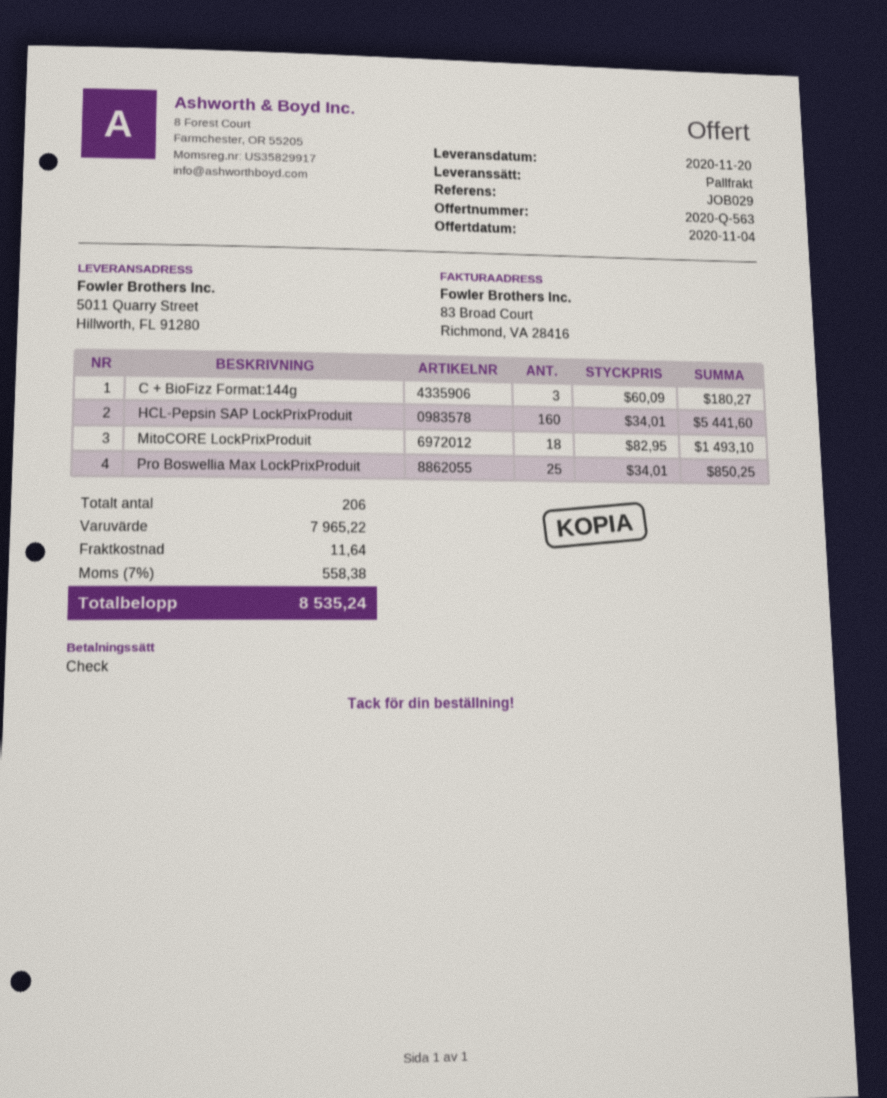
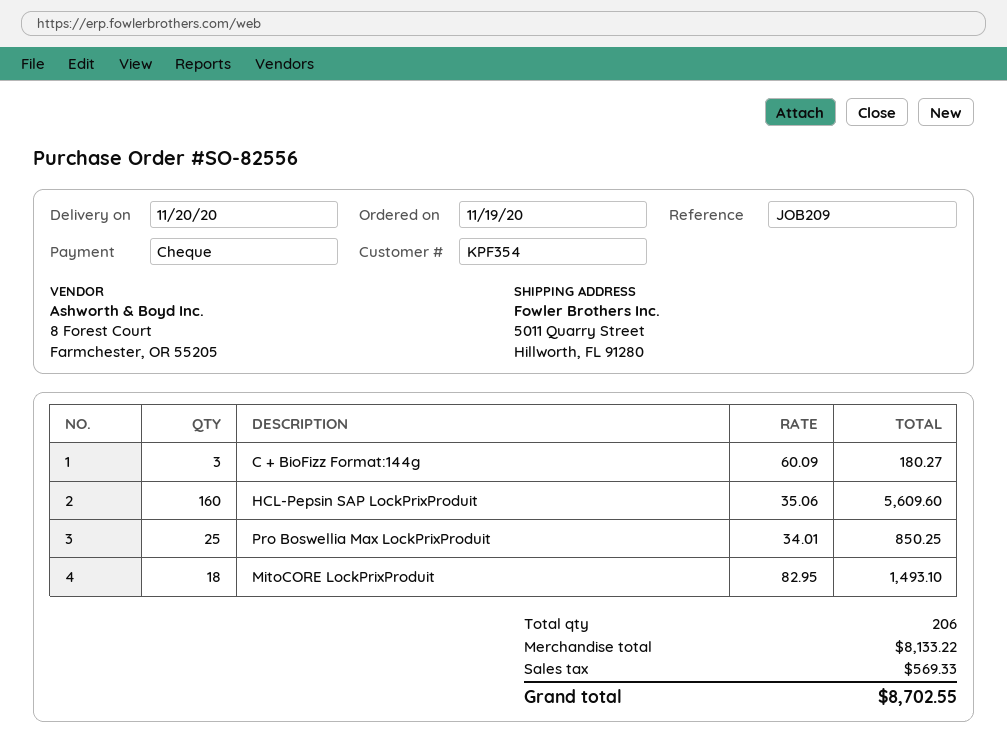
reference: JOB029 -> JOB209
HCL-Pepsin SAP LockPrixProduit: 160 x 34.01 = 5441.60 -> 160 x 35.06 = 5609.60
subtotal: 7965.22 -> 8133.22
shipping: 11.64 -> none
tax: 558.38 -> 569.33
total: 8535.24 -> 8702.55

